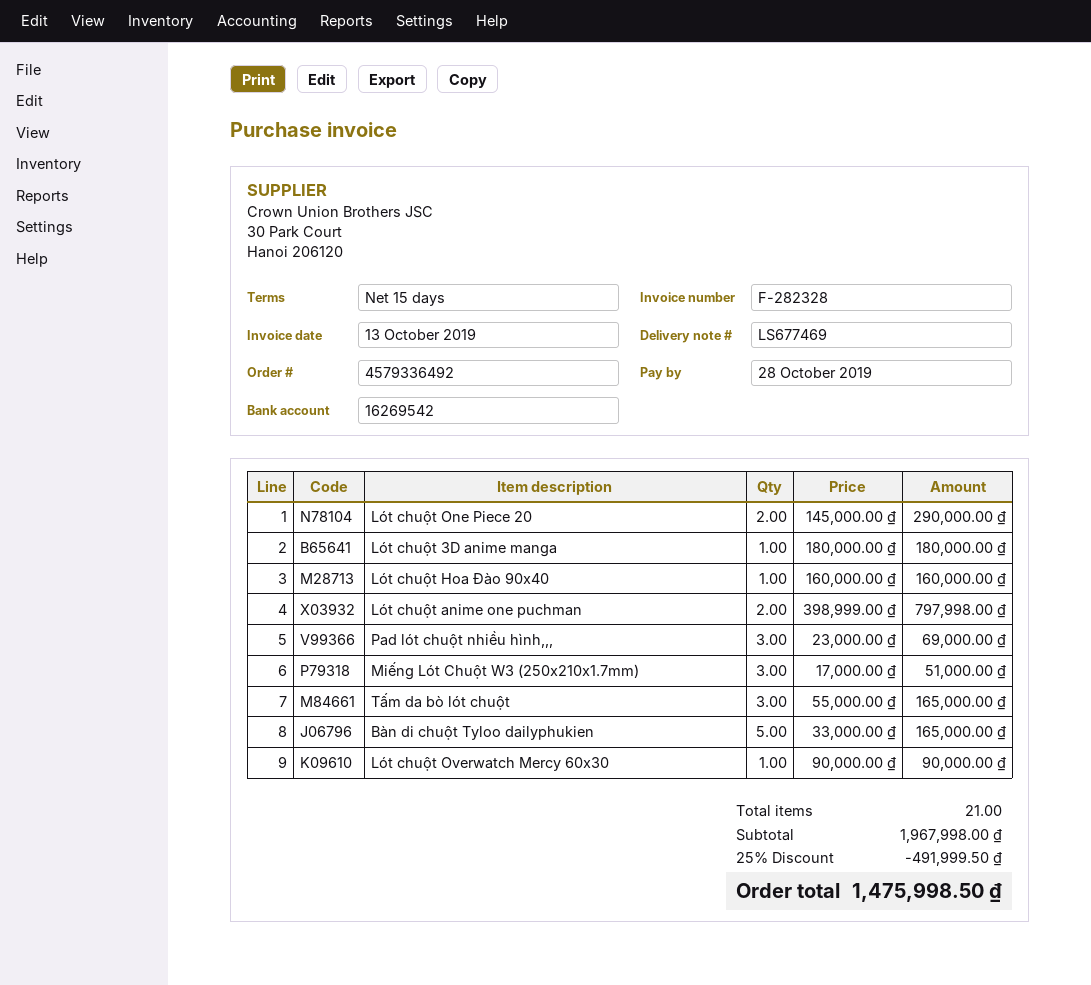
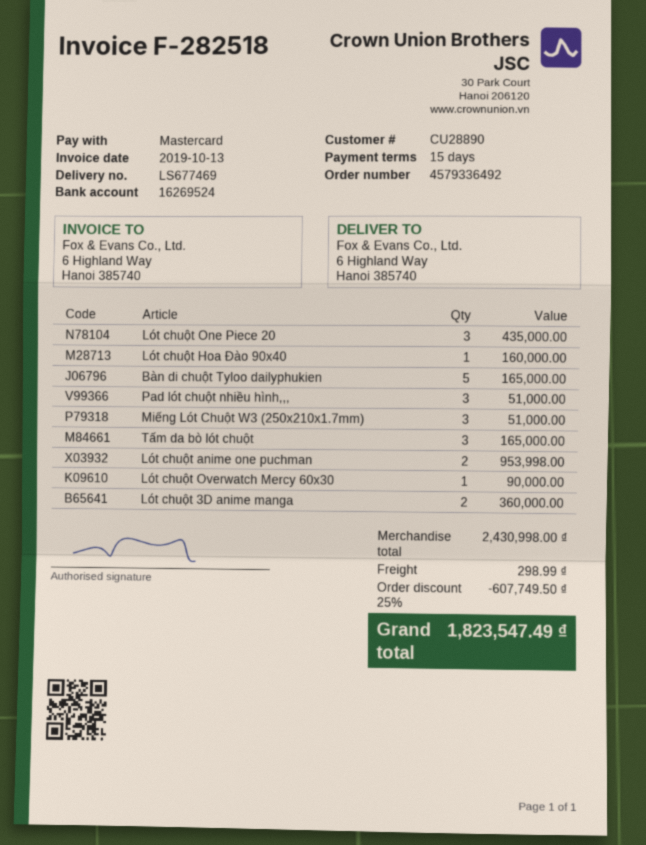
invoice number: F-282328 -> F-282518
bank account: 16269542 -> 16269524
Lót chuột One Piece 20: 2 for 290000.00 -> 3 for 435000.00
Lót chuột 3D anime manga: 1 for 180000.00 -> 2 for 360000.00
Lót chuột anime one puchman: 2 for 797998.00 -> 2 for 953998.00
Pad lót chuột nhiều hình,,,: 3 for 69000.00 -> 3 for 51000.00
subtotal: 1967998.00 -> 2430998.00
discount: 25% = 491999.50 -> 25% = 607749.50
shipping: none -> 298.99
total: 1475998.50 -> 1823547.49

